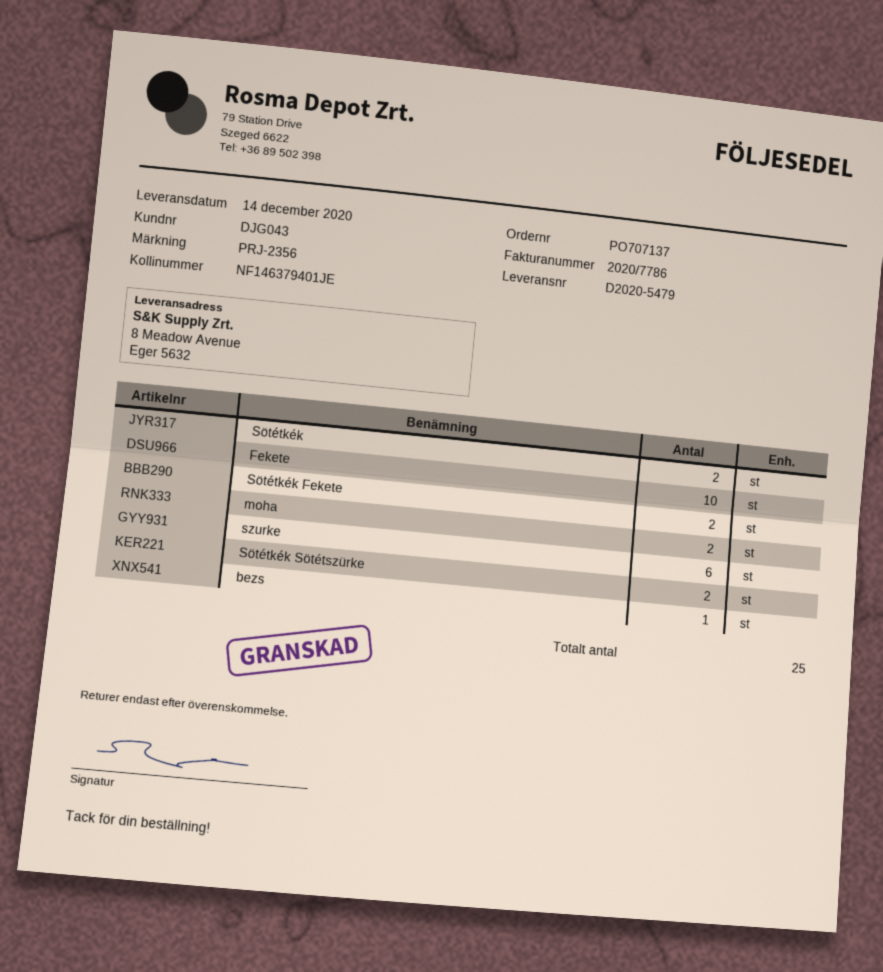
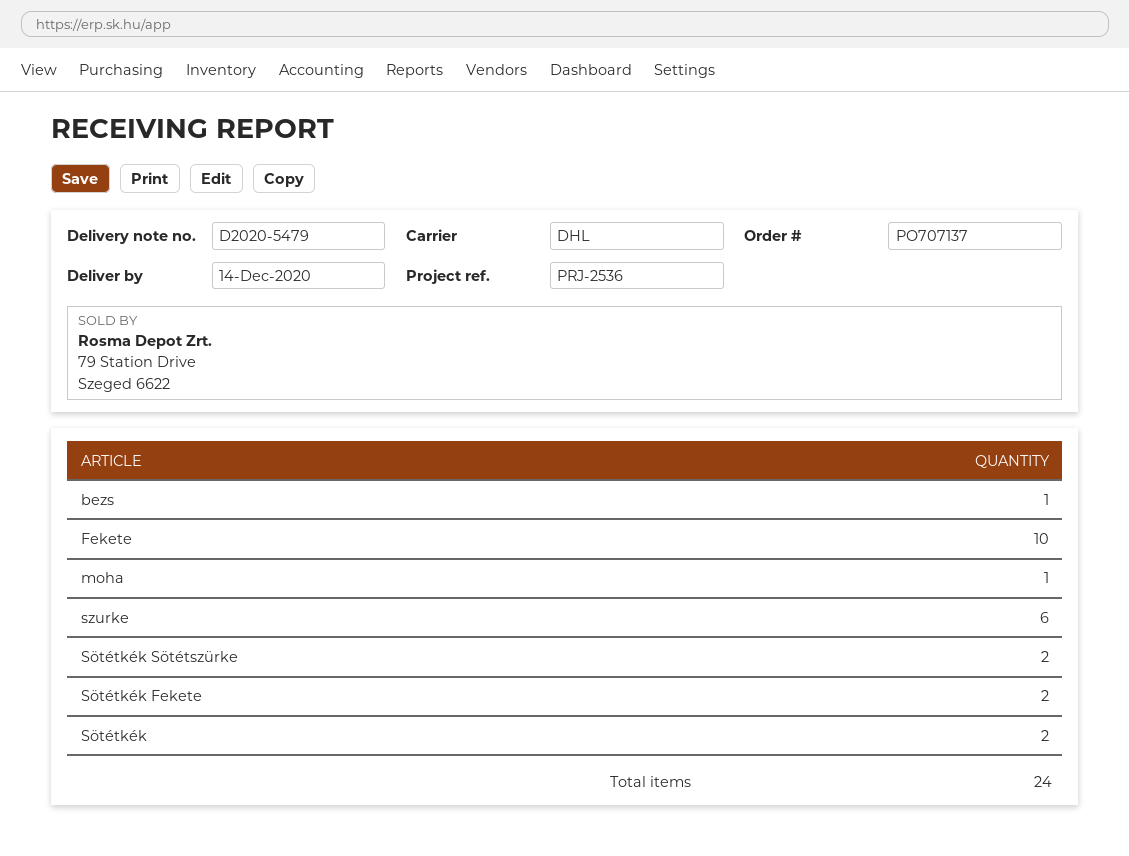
reference: PRJ-2356 -> PRJ-2536
moha: 2 -> 1
total quantity: 25 -> 24

